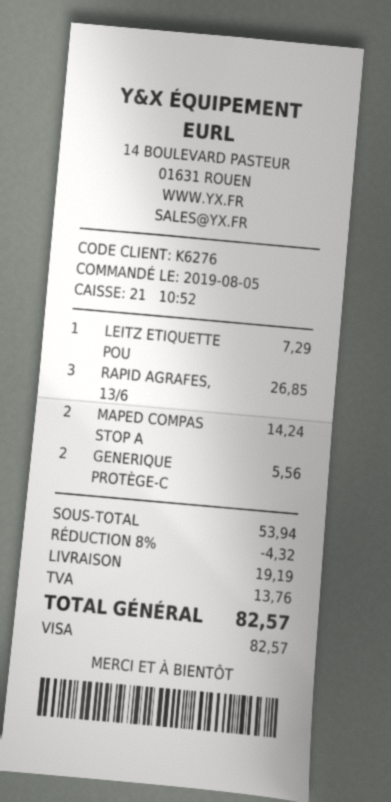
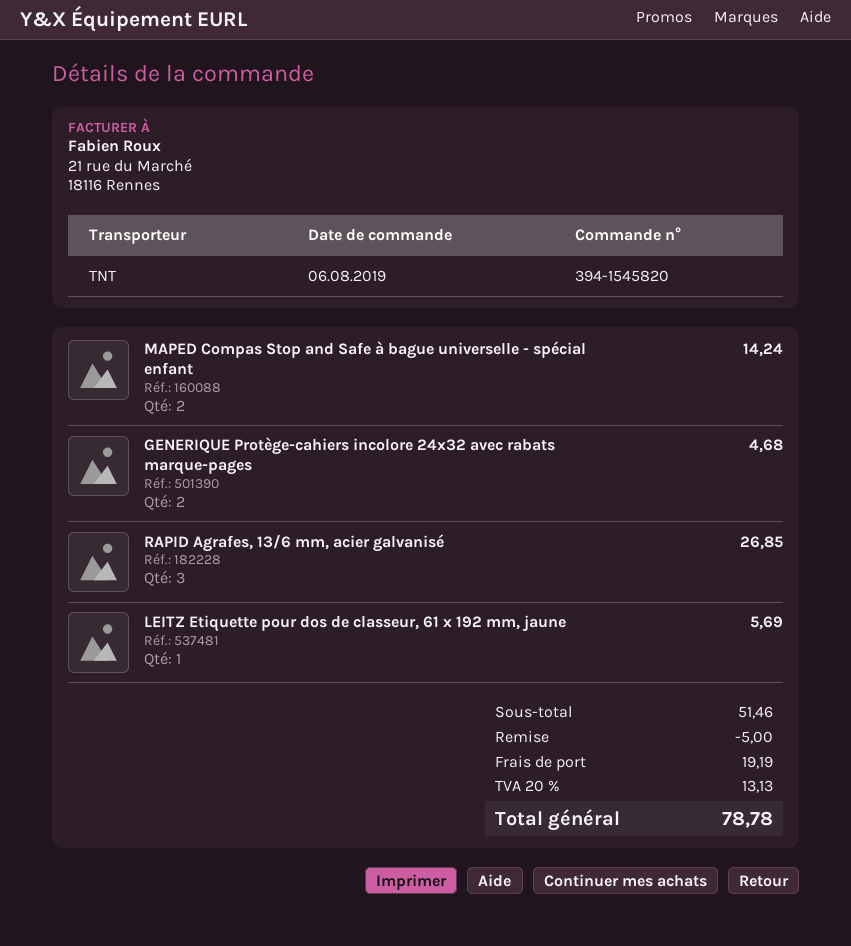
order date: 2019-08-05 -> 2019-08-06
LEITZ ETIQUETTE POU: 1 for 7.29 -> 1 for 5.69
GENERIQUE PROTÈGE-C: 2 for 5.56 -> 2 for 4.68
subtotal: 53.94 -> 51.46
discount: 4.32 -> 5.00
tax: 13.76 -> 13.13
total: 82.57 -> 78.78

